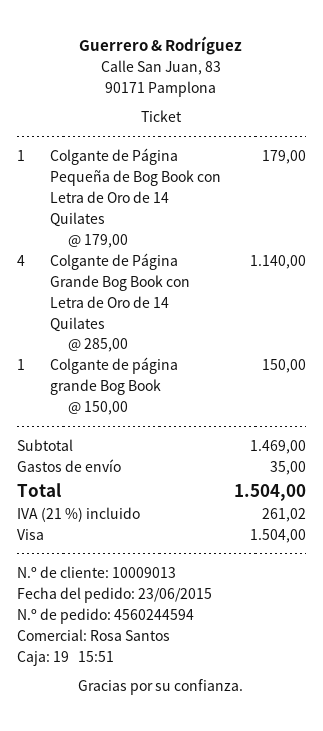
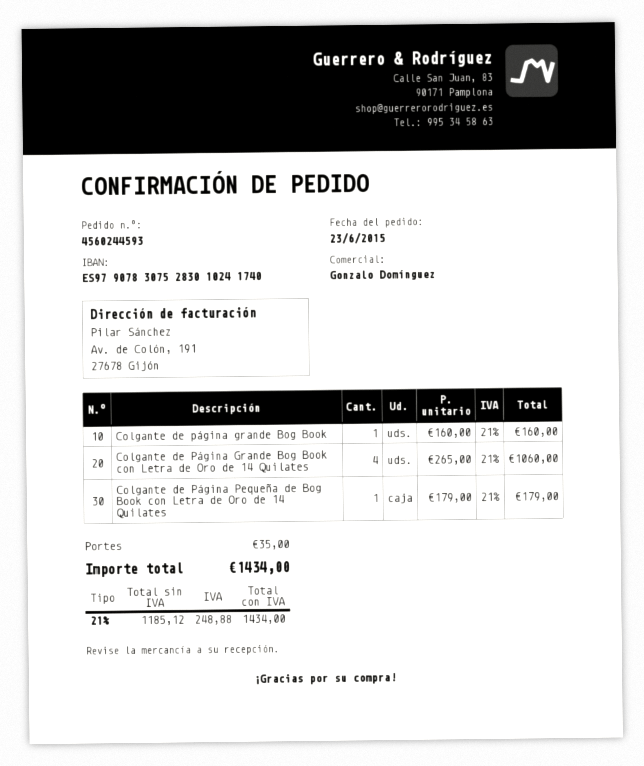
order number: 4560244594 -> 4560244593
sales rep: Rosa Santos -> Gonzalo Domínguez
Colgante de Página Grande Bog Book con Letra de Oro de 14 Quilates: 4 x 285.00 = 1140.00 -> 4 x 265.00 = 1060.00
Colgante de página grande Bog Book: 1 x 150.00 = 150.00 -> 1 x 160.00 = 160.00
tax: 21% = 261.02 -> 21% = 248.88
total: 1504.00 -> 1434.00

